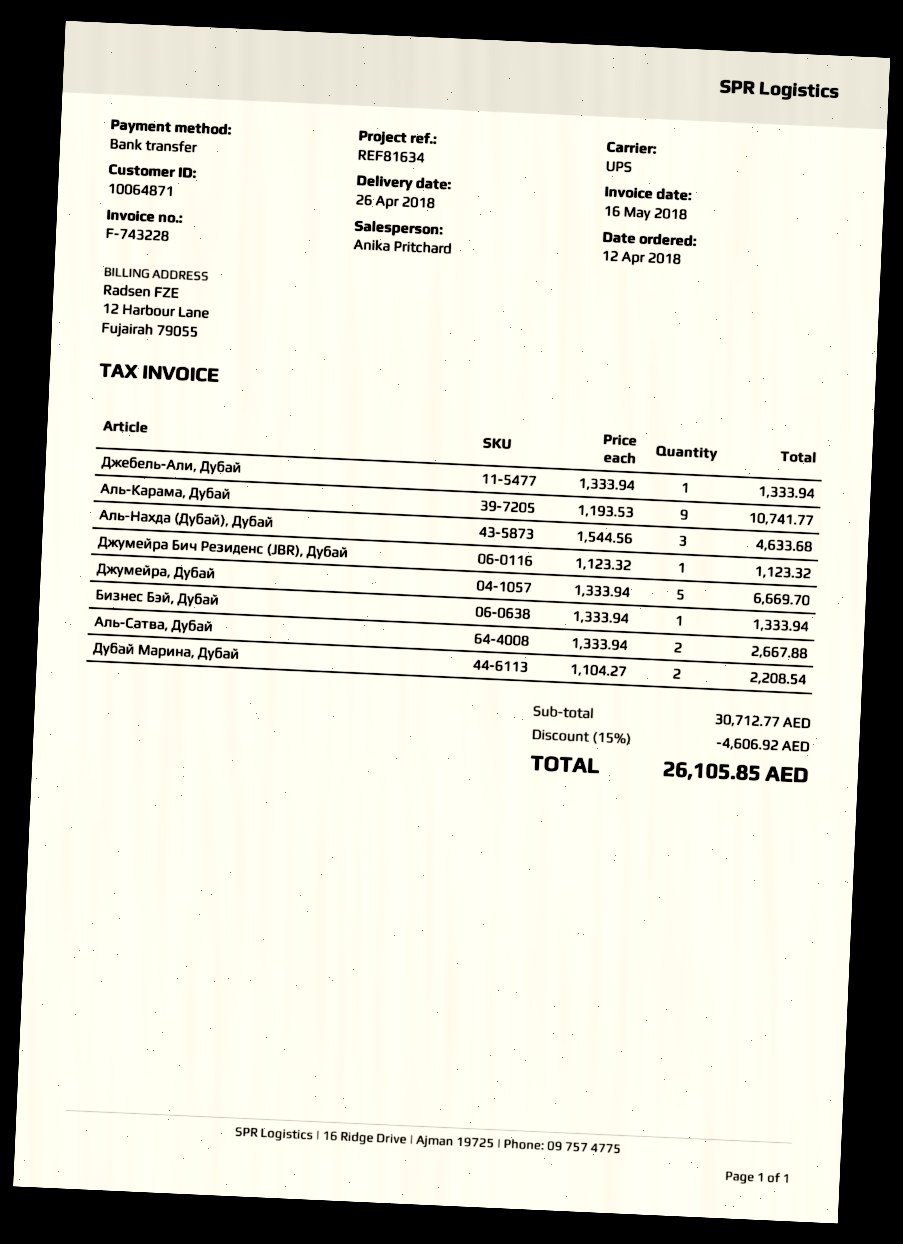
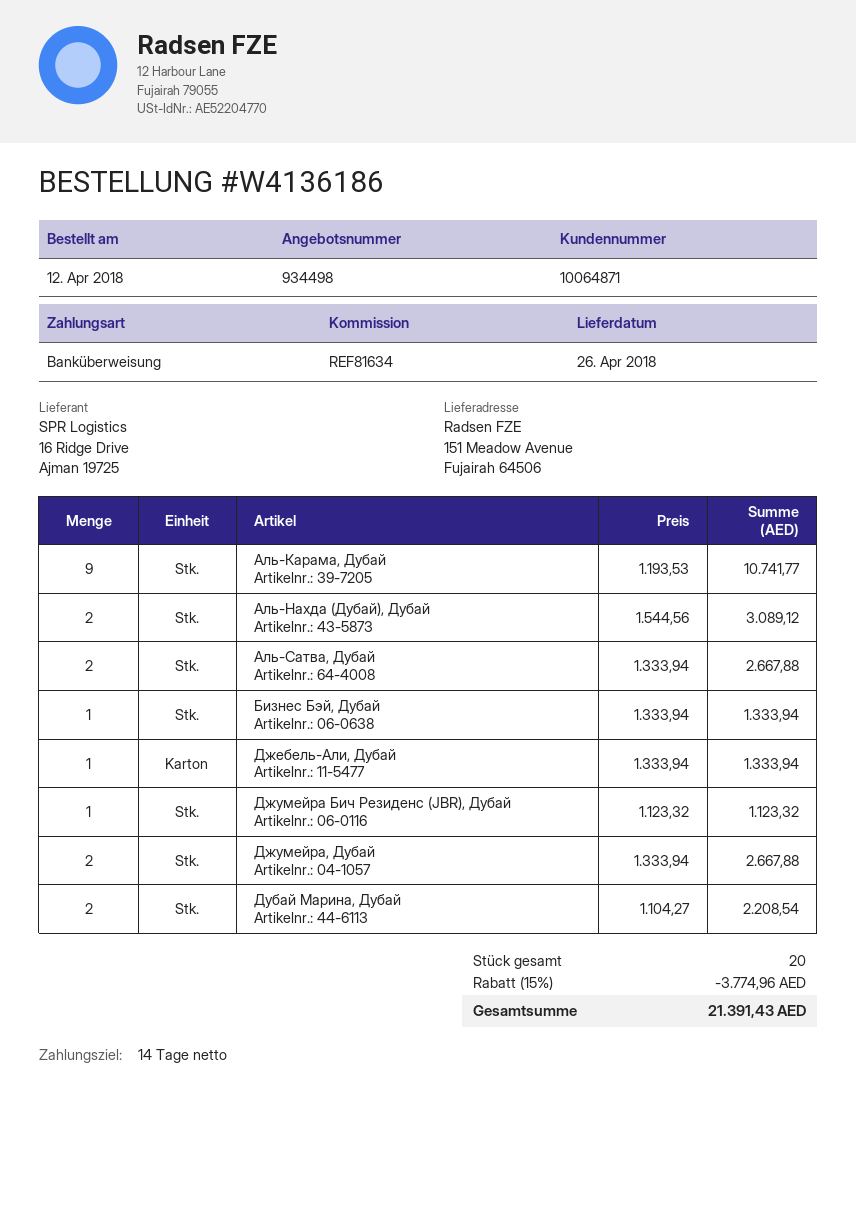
Аль-Нахда (Дубай), Дубай: 3 x 1544.56 = 4633.68 -> 2 x 1544.56 = 3089.12
Джумейра, Дубай: 5 x 1333.94 = 6669.70 -> 2 x 1333.94 = 2667.88
discount: 15% = 4606.92 -> 15% = 3774.96
total: 26105.85 -> 21391.43

